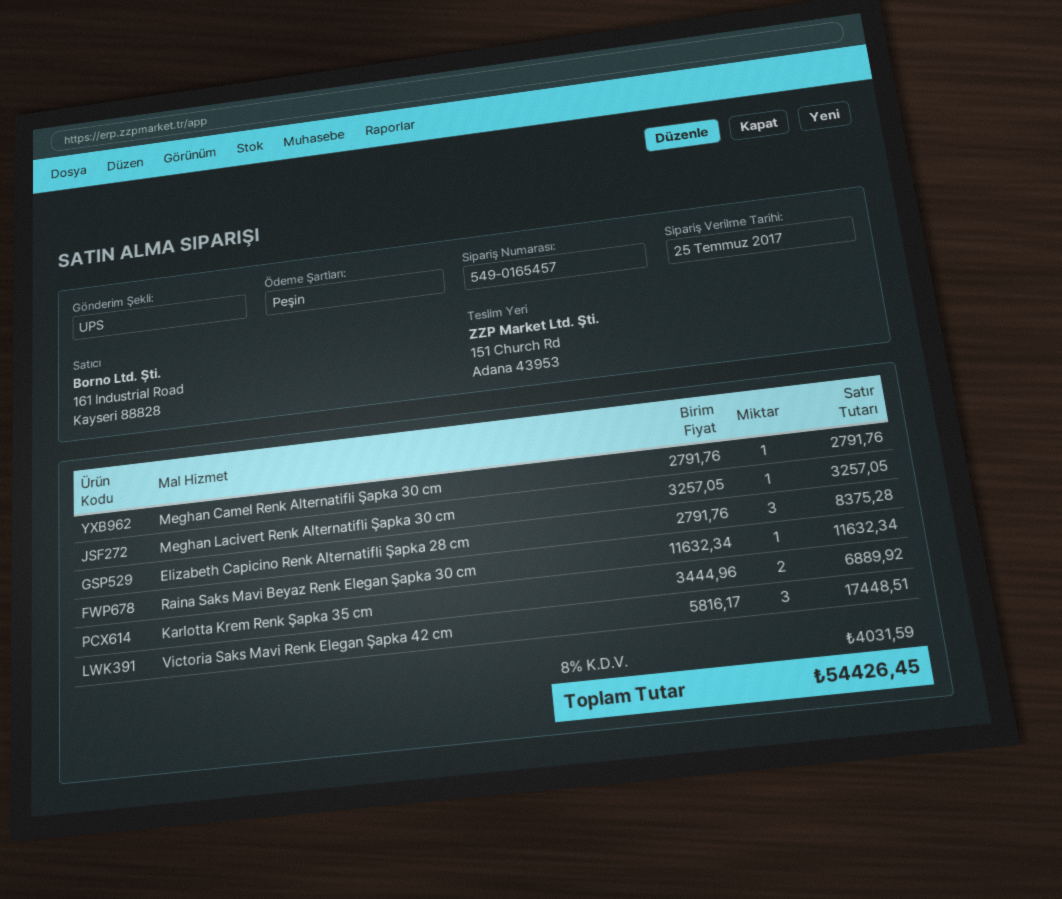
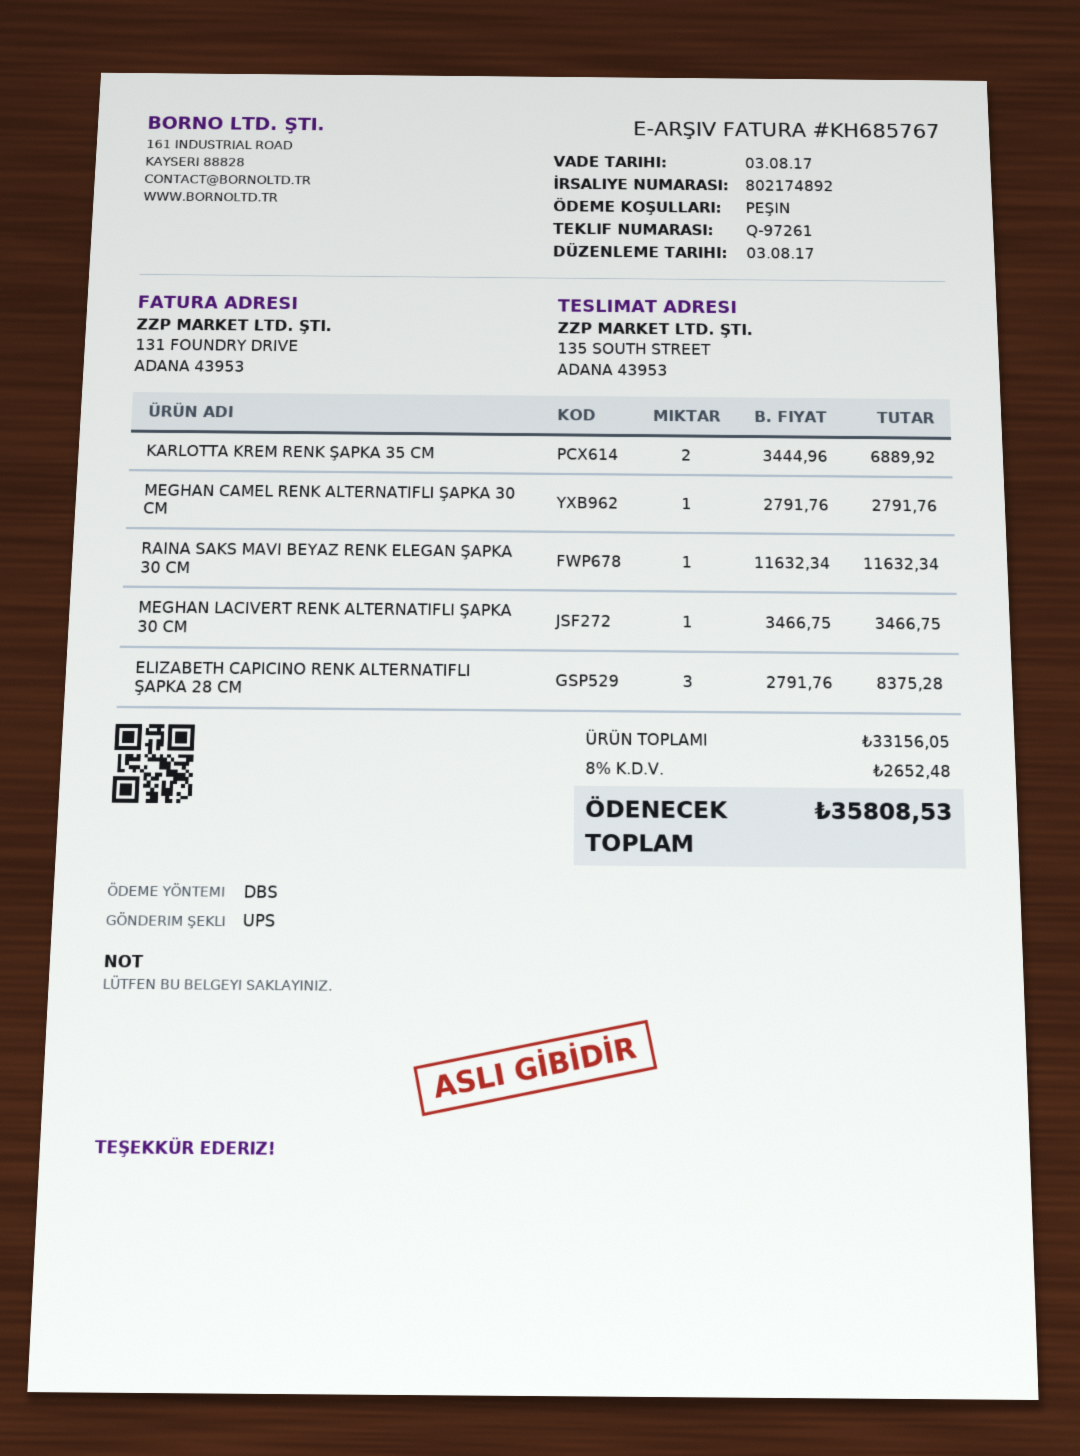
ship to: 151 Church Rd, Adana 43953 -> 135 SOUTH STREET, ADANA 43953
Meghan Lacivert Renk Alternatifli Şapka 30 cm: 1 x 3257.05 = 3257.05 -> 1 x 3466.75 = 3466.75
Victoria Saks Mavi Renk Elegan Şapka 42 cm: 3 x 5816.17 = 17448.51 -> none
tax: 8% = 4031.59 -> 8% = 2652.48
total: 54426.45 -> 35808.53

